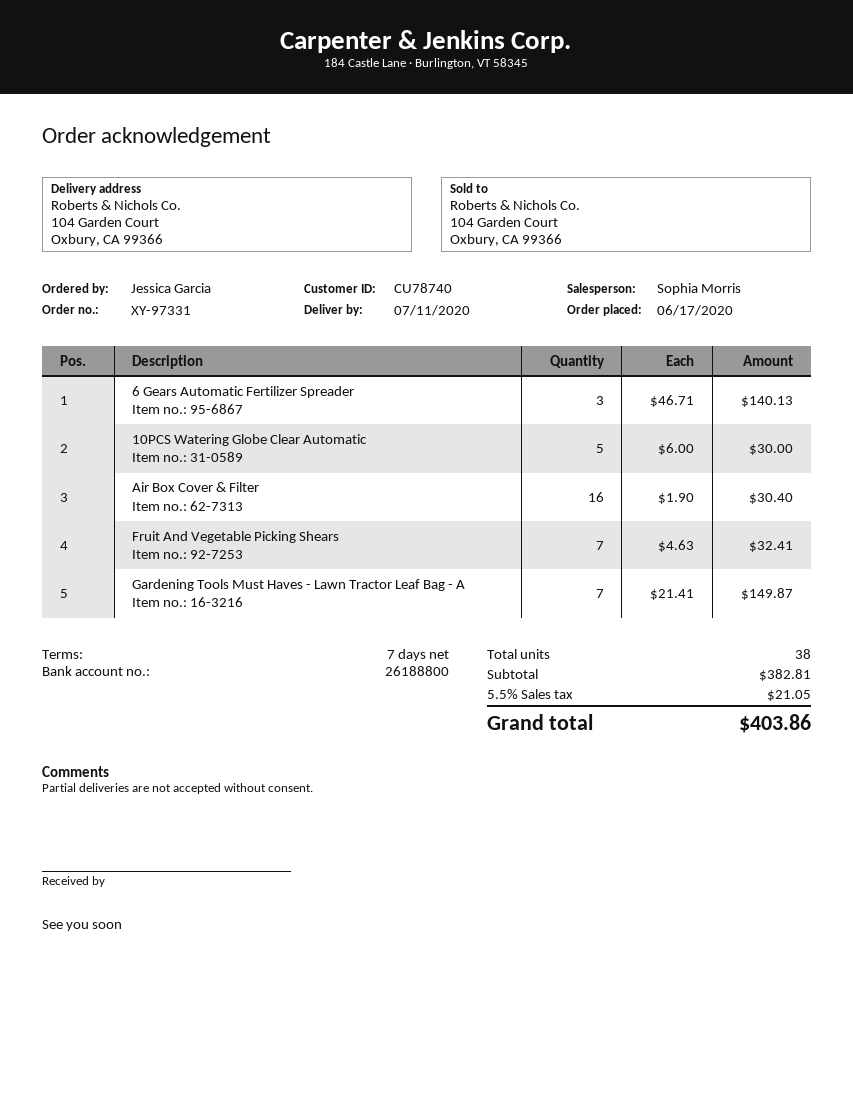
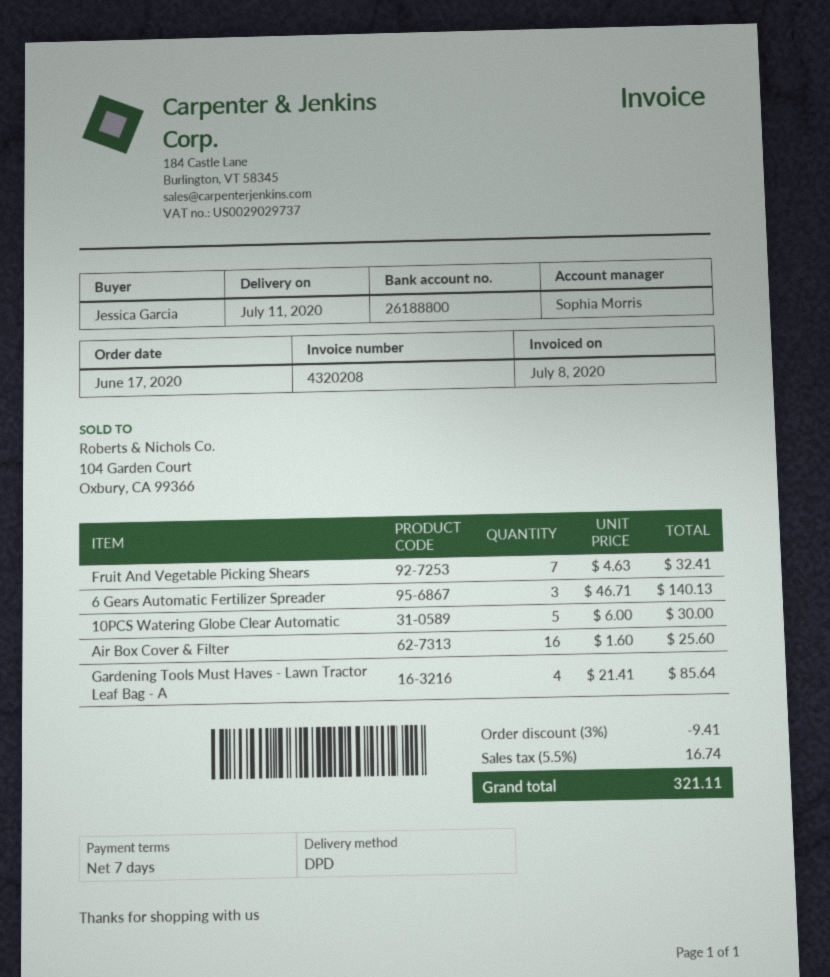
Air Box Cover & Filter: 16 x 1.90 = 30.40 -> 16 x 1.60 = 25.60
Gardening Tools Must Haves - Lawn Tractor Leaf Bag - A: 7 x 21.41 = 149.87 -> 4 x 21.41 = 85.64
discount: none -> 3% = 9.41
tax: 5.5% = 21.05 -> 5.5% = 16.74
total: 403.86 -> 321.11

